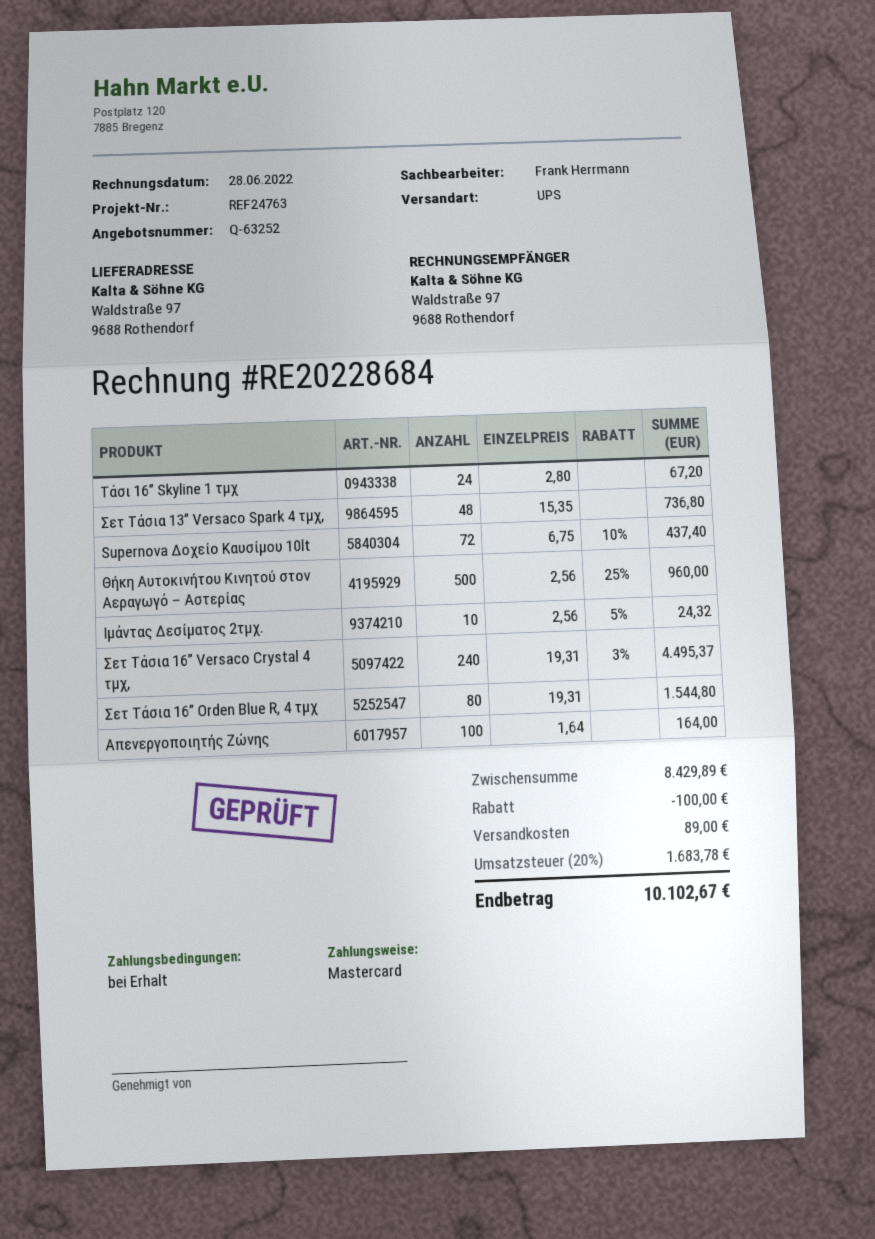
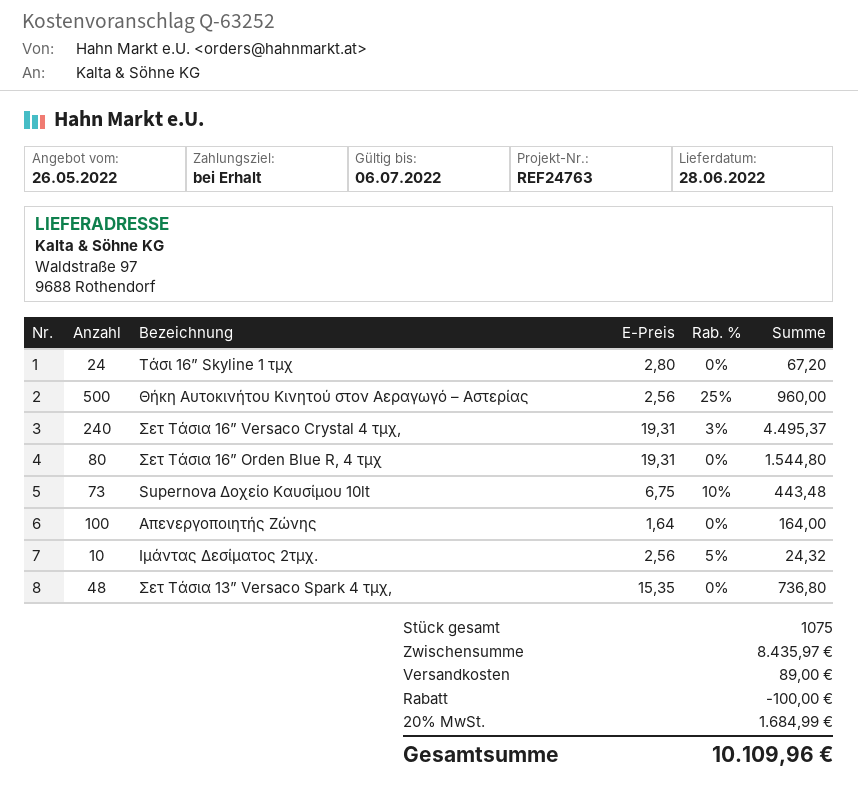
Supernova Δοχείο Καυσίμου 10lt: 72 x 6.75 - 10% = 437.40 -> 73 x 6.75 - 10% = 443.48
subtotal: 8429.89 -> 8435.97
tax: 20% = 1683.78 -> 20% = 1684.99
total: 10102.67 -> 10109.96

